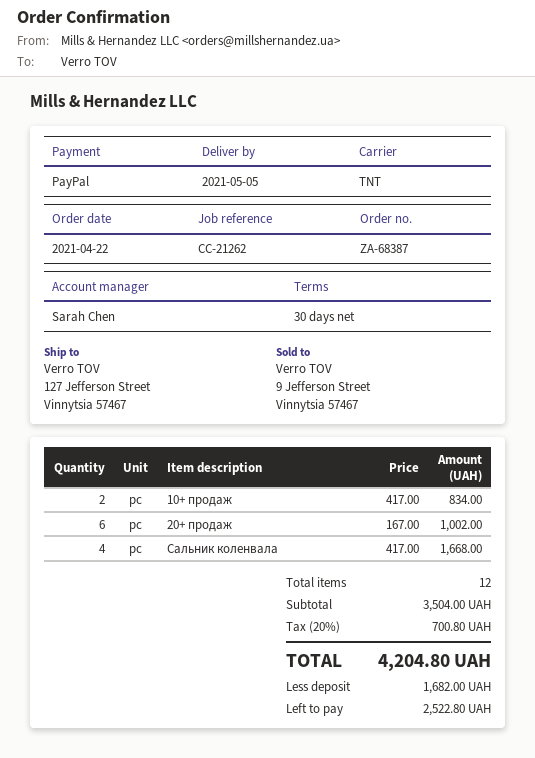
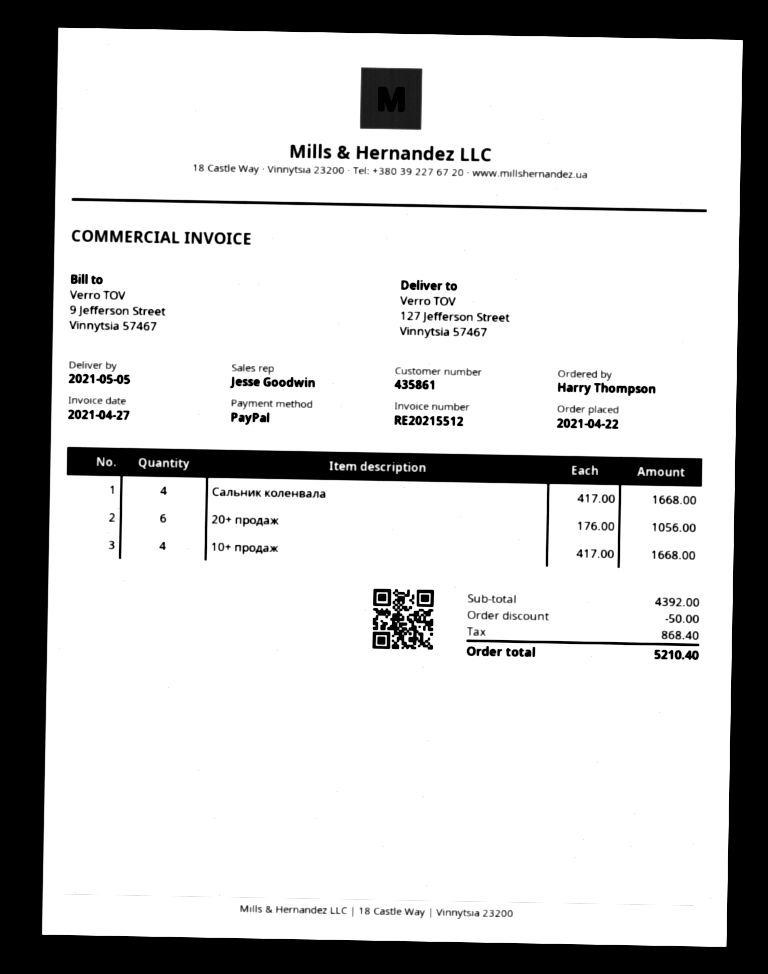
sales rep: Sarah Chen -> Jesse Goodwin
10+ продаж: 2 x 417.00 = 834.00 -> 4 x 417.00 = 1668.00
20+ продаж: 6 x 167.00 = 1002.00 -> 6 x 176.00 = 1056.00
subtotal: 3504.00 -> 4392.00
discount: none -> 50.00
tax: 700.80 -> 868.40
total: 4204.80 -> 5210.40

